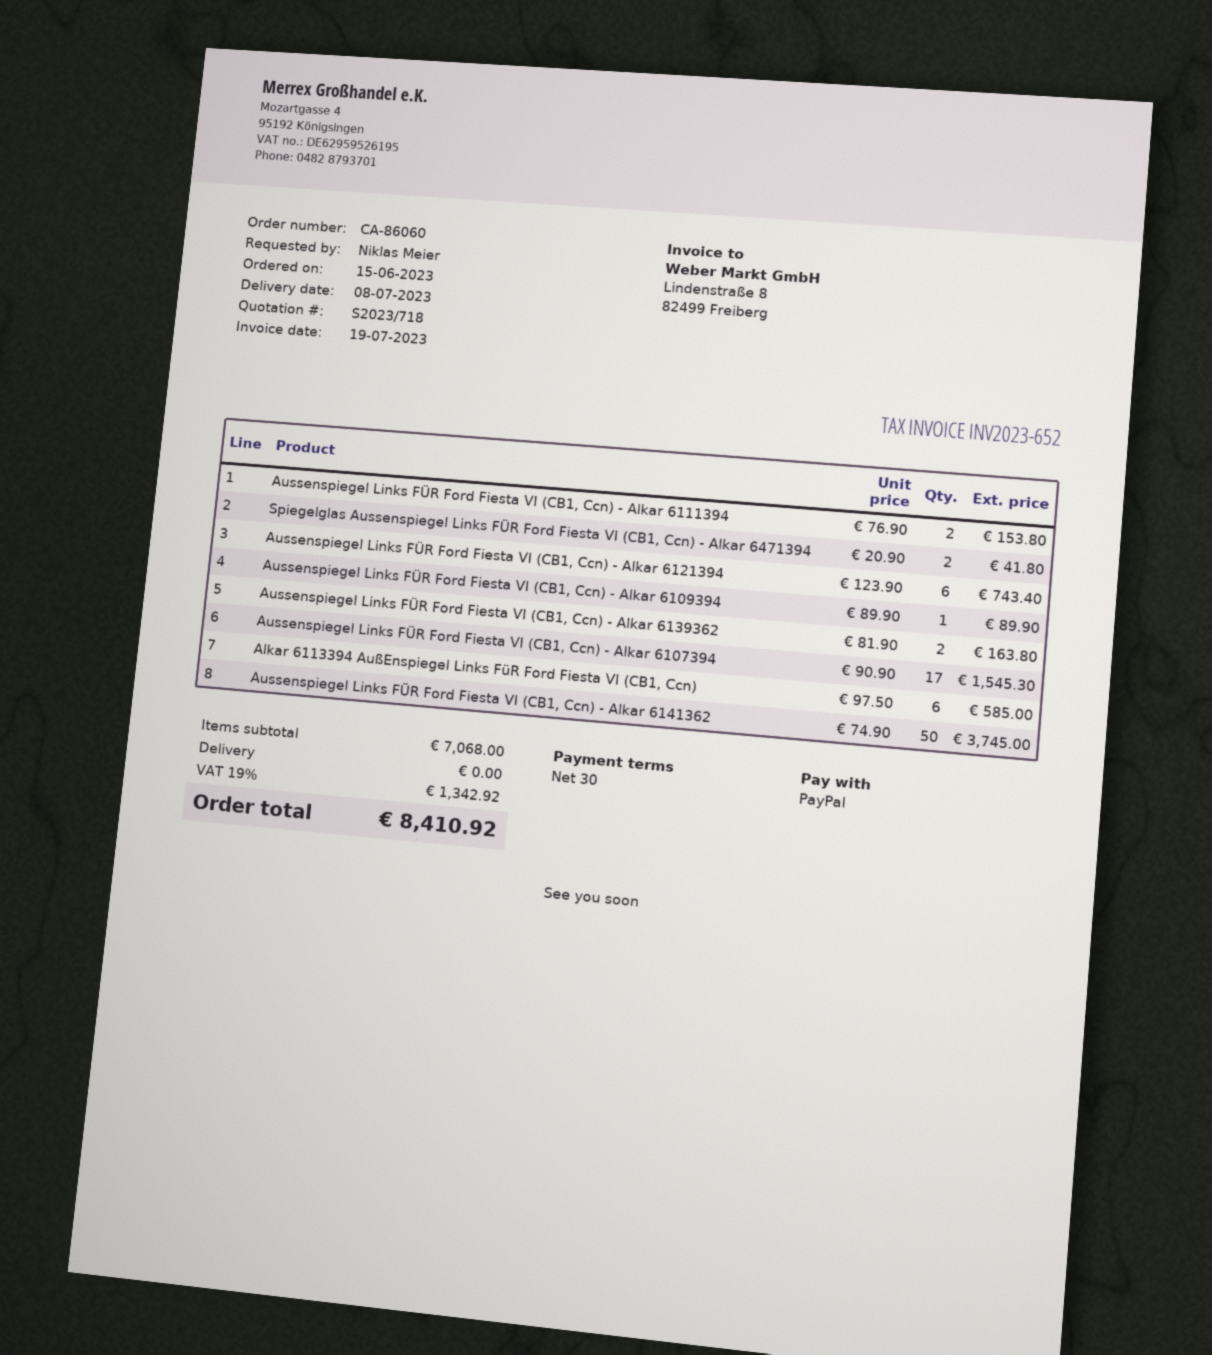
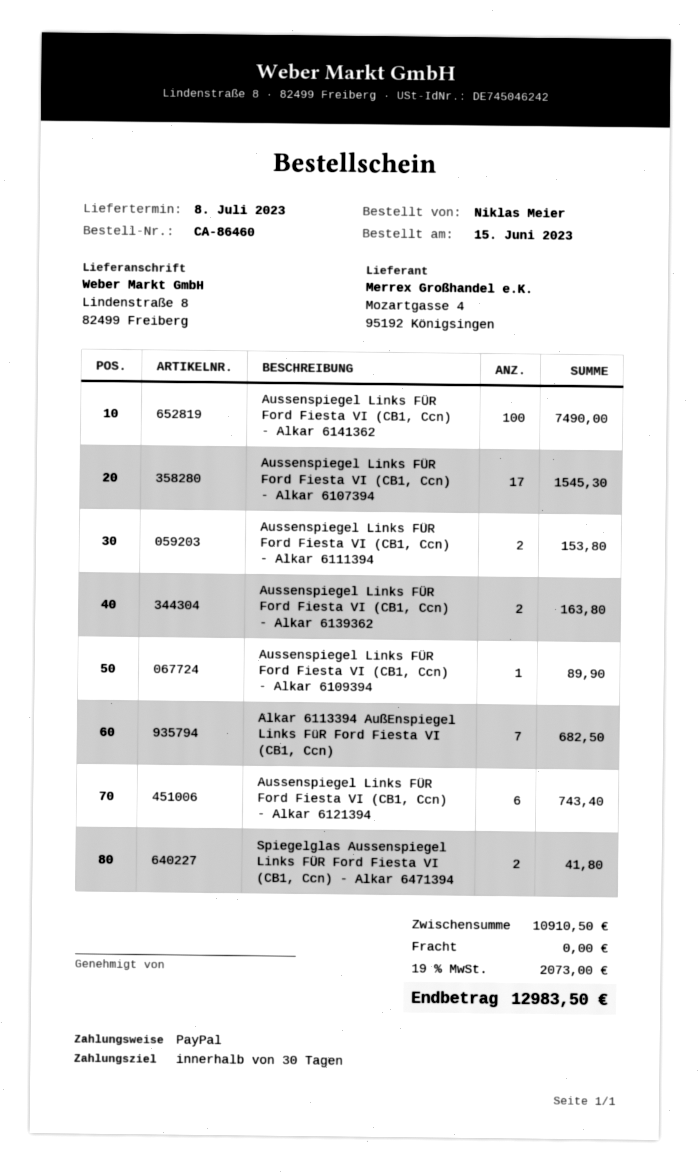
order number: CA-86060 -> CA-86460
Alkar 6113394 AußEnspiegel Links FüR Ford Fiesta VI (CB1, Ccn): 6 for 585.00 -> 7 for 682.50
Aussenspiegel Links FÜR Ford Fiesta VI (CB1, Ccn) - Alkar 6141362: 50 for 3745.00 -> 100 for 7490.00
subtotal: 7068.00 -> 10910.50
tax: 19% = 1342.92 -> 19% = 2073.00
total: 8410.92 -> 12983.50

